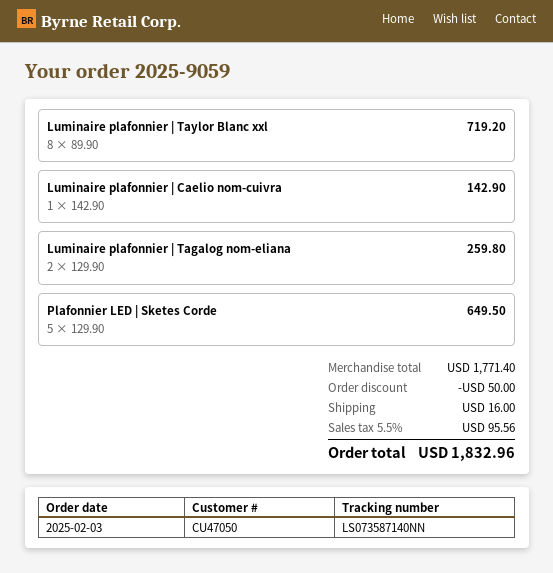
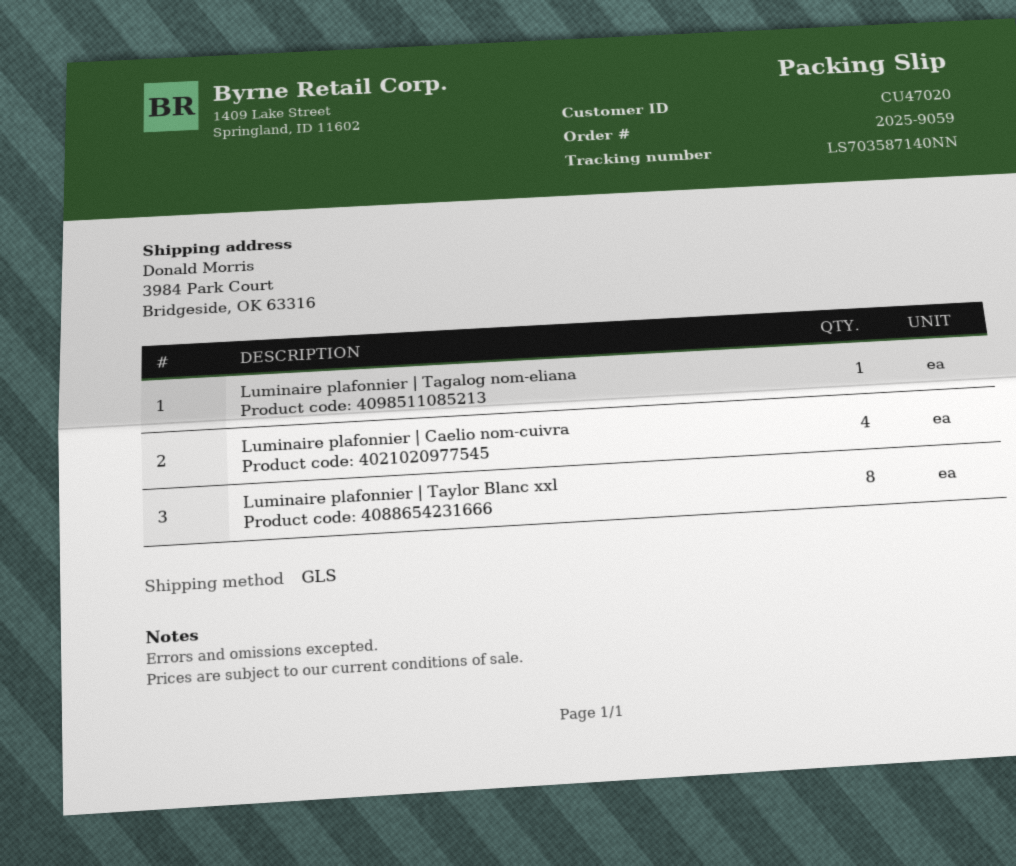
customer number: CU47050 -> CU47020
tracking number: LS073587140NN -> LS703587140NN
Luminaire plafonnier | Caelio nom-cuivra: 1 -> 4
Luminaire plafonnier | Tagalog nom-eliana: 2 -> 1
Plafonnier LED | Sketes Corde: 5 -> none

